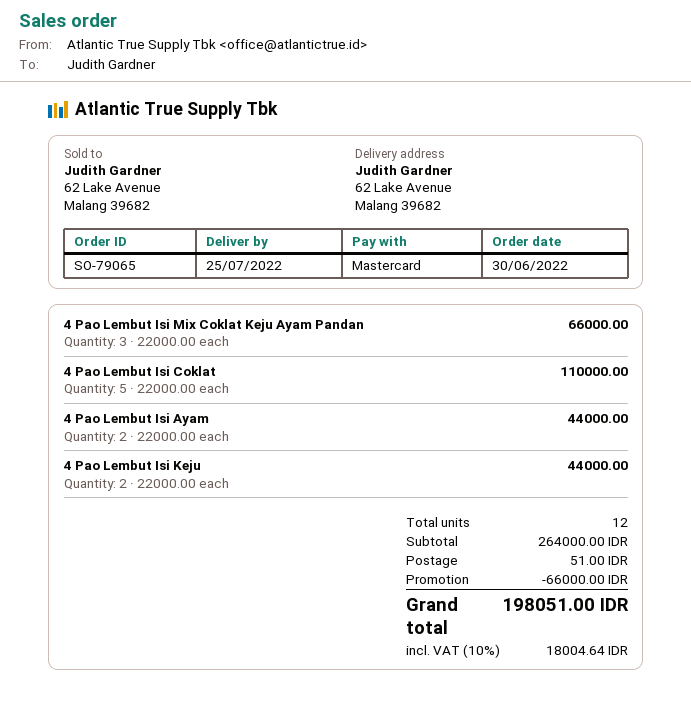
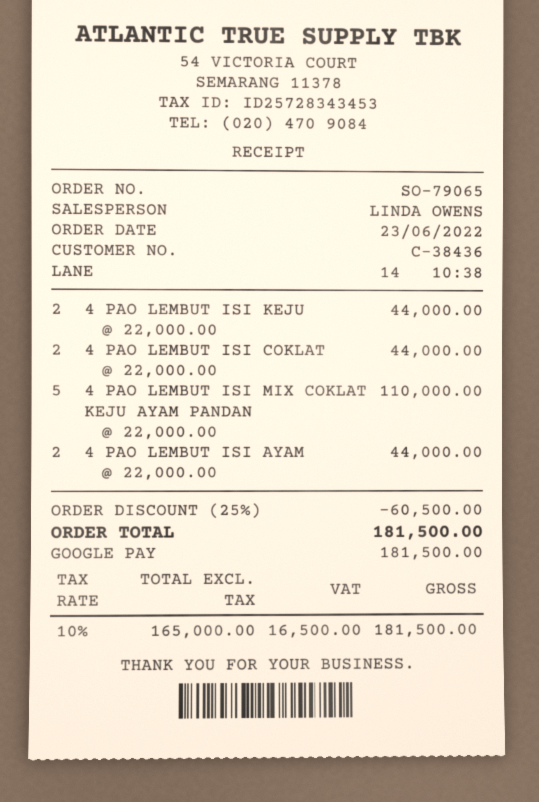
order date: 2022-06-30 -> 2022-06-23
payment method: Mastercard -> Google Pay
4 Pao Lembut Isi Mix Coklat Keju Ayam Pandan: 3 x 22000.00 = 66000.00 -> 5 x 22000.00 = 110000.00
4 Pao Lembut Isi Coklat: 5 x 22000.00 = 110000.00 -> 2 x 22000.00 = 44000.00
discount: 66000.00 -> 60500.00
shipping: 51.00 -> none
tax: 10% = 18004.64 -> 10% = 16500.00
total: 198051.00 -> 181500.00

